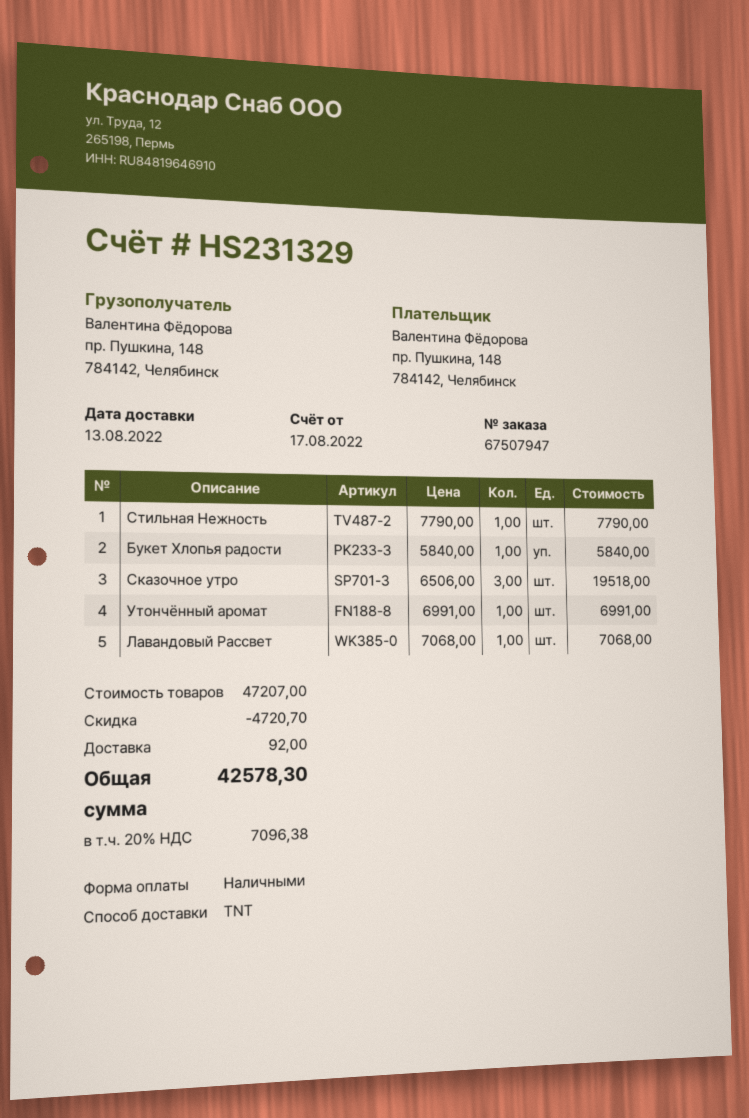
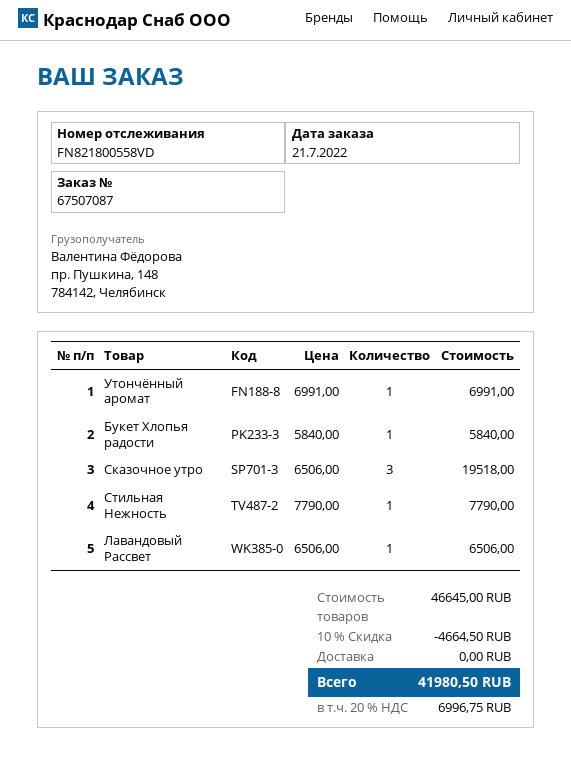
order number: 67507947 -> 67507087
Лавандовый Рассвет: 1 x 7068.00 = 7068.00 -> 1 x 6506.00 = 6506.00
subtotal: 47207.00 -> 46645.00
discount: 4720.70 -> 4664.50
shipping: 92.00 -> 0.00
tax: 20% = 7096.38 -> 20% = 6996.75
total: 42578.30 -> 41980.50

